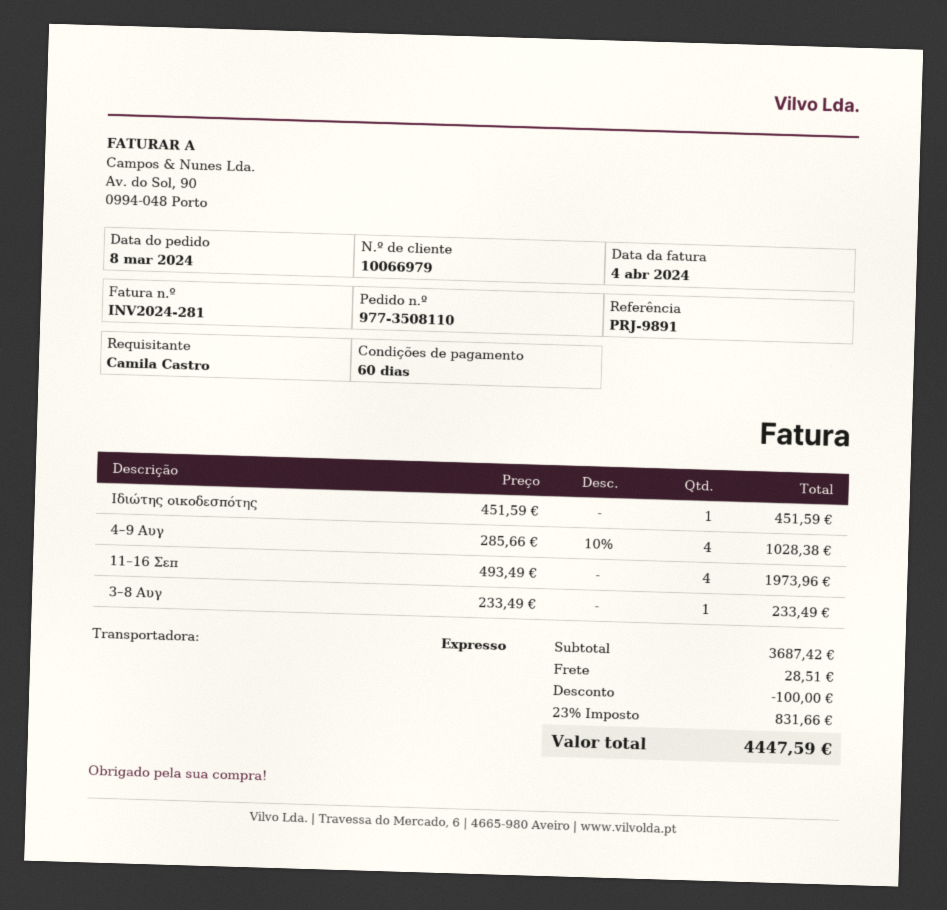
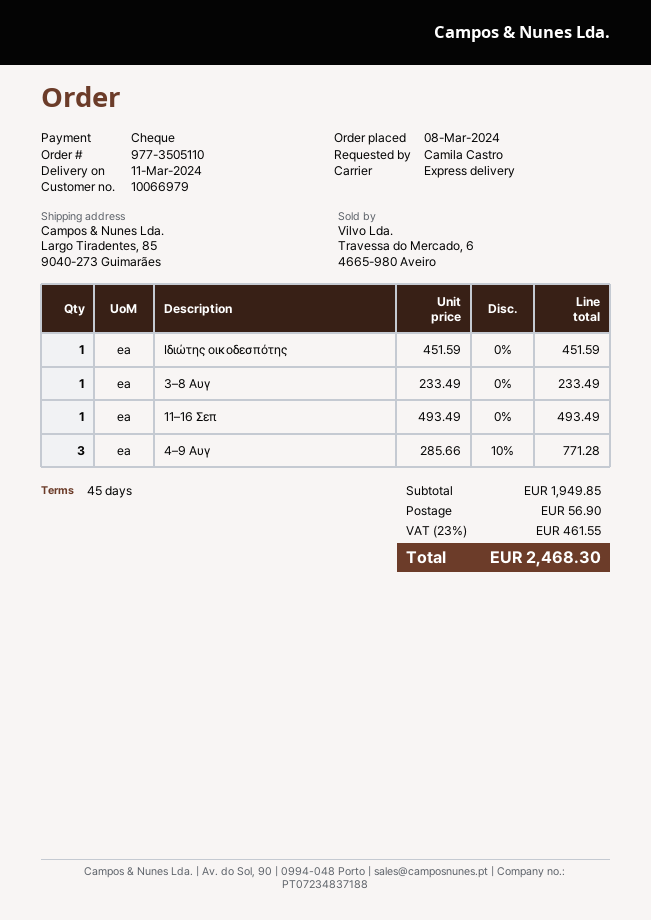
order number: 977-3508110 -> 977-3505110
payment terms: 60 days -> 45 days
4–9 Αυγ: 4 x 285.66 - 10% = 1028.38 -> 3 x 285.66 - 10% = 771.28
11–16 Σεπ: 4 x 493.49 = 1973.96 -> 1 x 493.49 = 493.49
subtotal: 3687.42 -> 1949.85
discount: 100.00 -> none
shipping: 28.51 -> 56.90
tax: 23% = 831.66 -> 23% = 461.55
total: 4447.59 -> 2468.30

